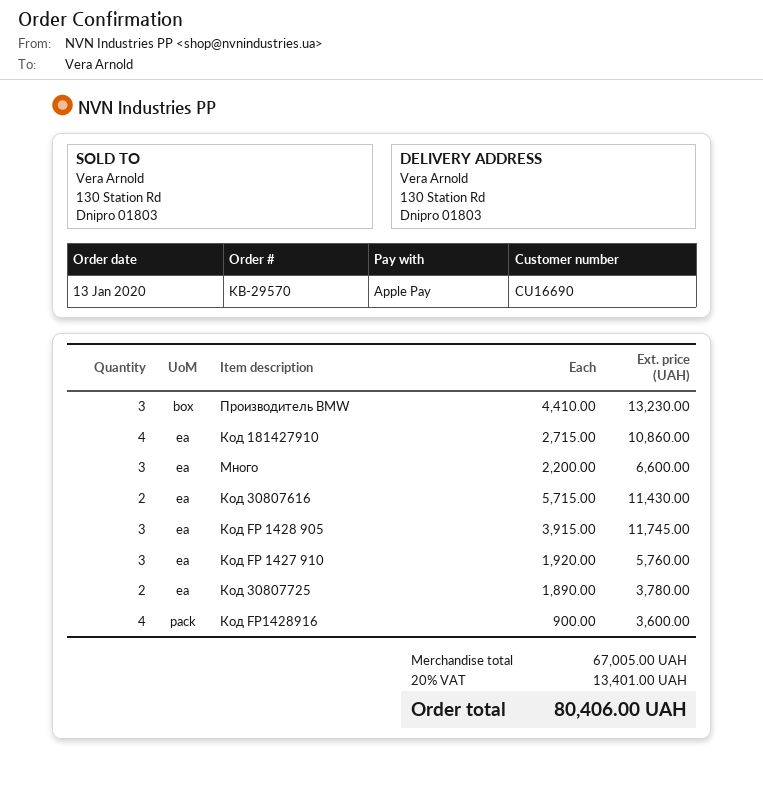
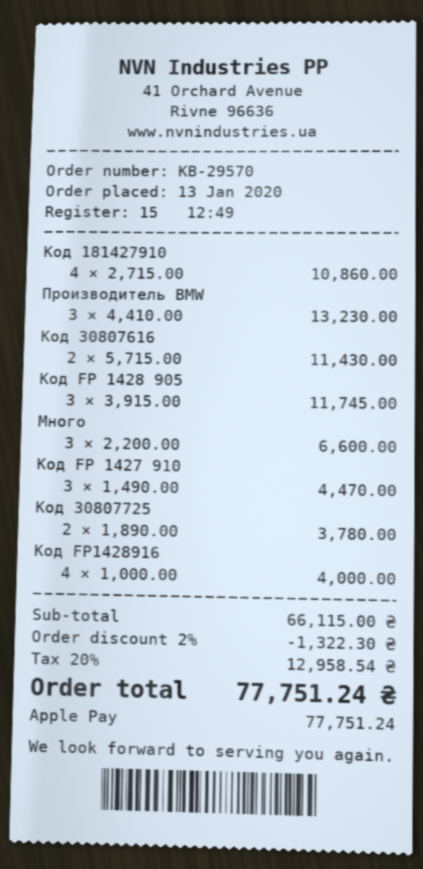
Код FP 1427 910: 3 x 1920.00 = 5760.00 -> 3 x 1490.00 = 4470.00
Код FP1428916: 4 x 900.00 = 3600.00 -> 4 x 1000.00 = 4000.00
subtotal: 67005.00 -> 66115.00
discount: none -> 2% = 1322.30
tax: 20% = 13401.00 -> 20% = 12958.54
total: 80406.00 -> 77751.24

